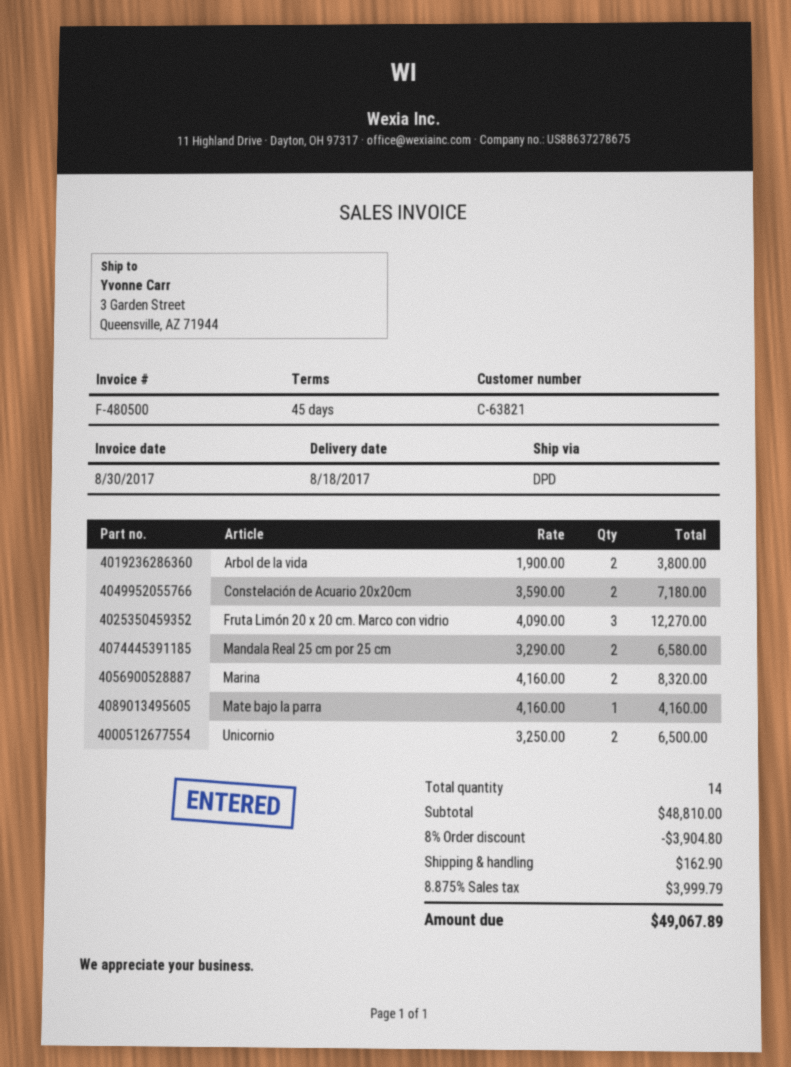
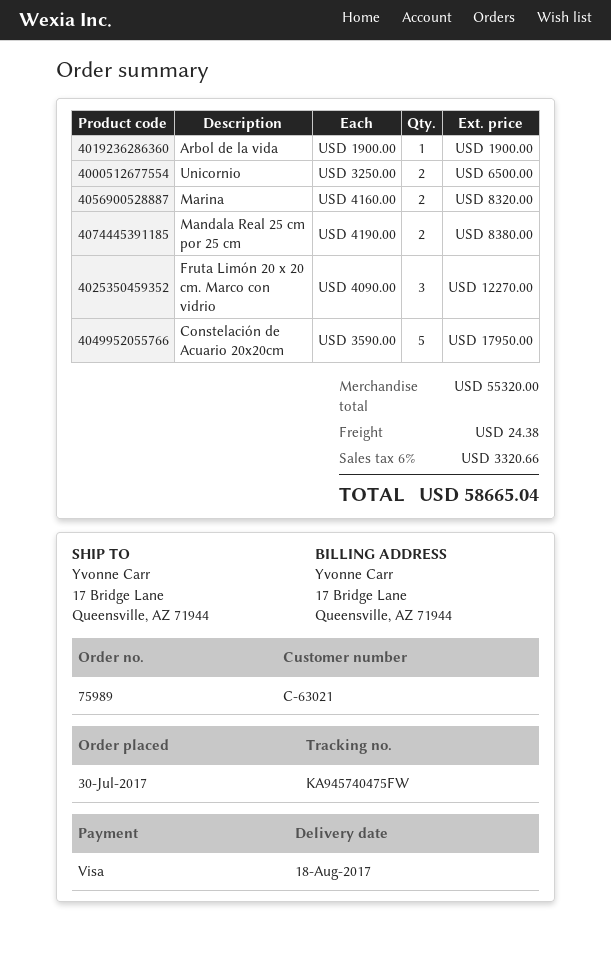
customer number: C-63821 -> C-63021
ship to: 3 Garden Street, Queensville, AZ 71944 -> 17 Bridge Lane, Queensville, AZ 71944
Arbol de la vida: 2 x 1900.00 = 3800.00 -> 1 x 1900.00 = 1900.00
Constelación de Acuario 20x20cm: 2 x 3590.00 = 7180.00 -> 5 x 3590.00 = 17950.00
Mandala Real 25 cm por 25 cm: 2 x 3290.00 = 6580.00 -> 2 x 4190.00 = 8380.00
Mate bajo la parra: 1 x 4160.00 = 4160.00 -> none
subtotal: 48810.00 -> 55320.00
discount: 8% = 3904.80 -> none
shipping: 162.90 -> 24.38
tax: 8.875% = 3999.79 -> 6% = 3320.66
total: 49067.89 -> 58665.04

